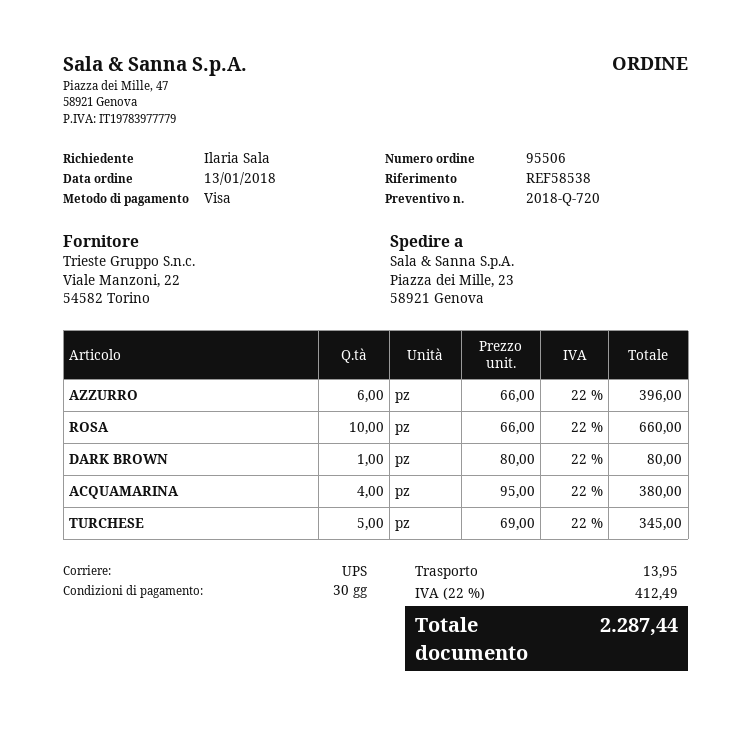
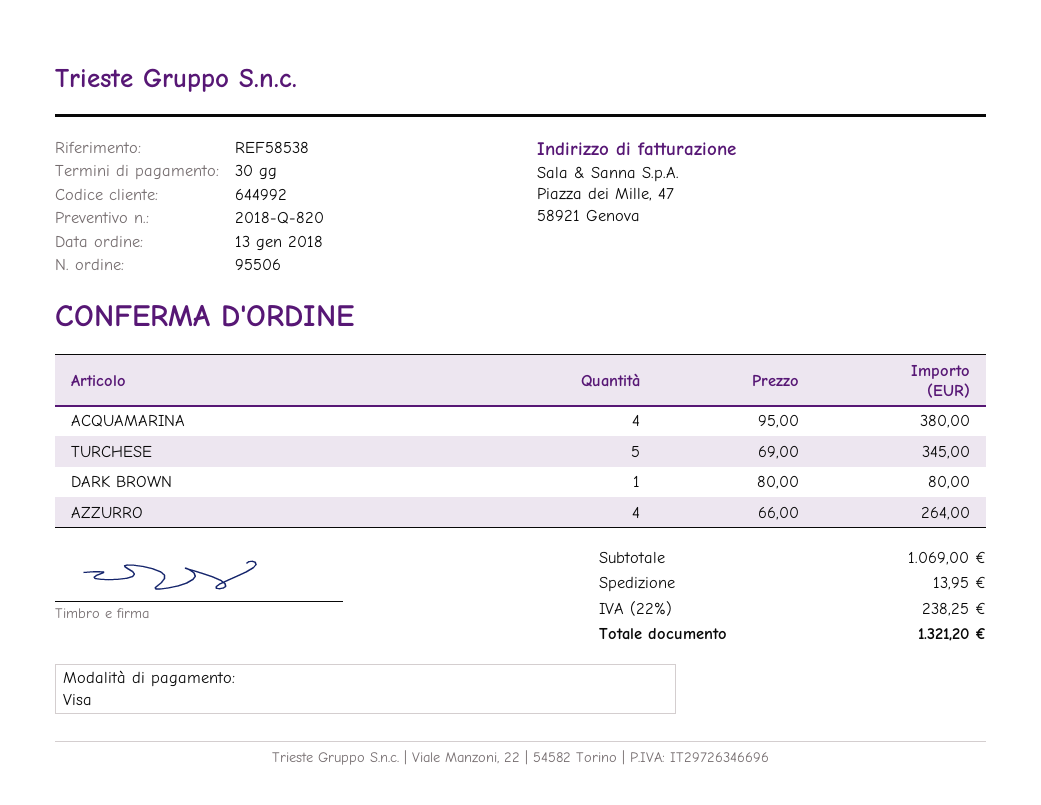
quote number: 2018-Q-720 -> 2018-Q-820
AZZURRO: 6 x 66.00 = 396.00 -> 4 x 66.00 = 264.00
ROSA: 10 x 66.00 = 660.00 -> none
tax: 22% = 412.49 -> 22% = 238.25
total: 2287.44 -> 1321.20

